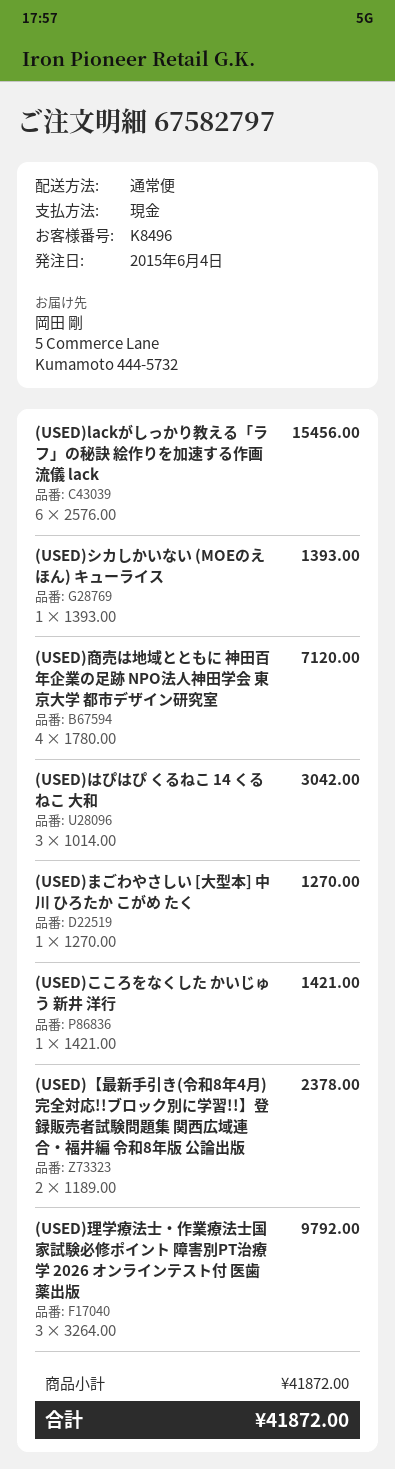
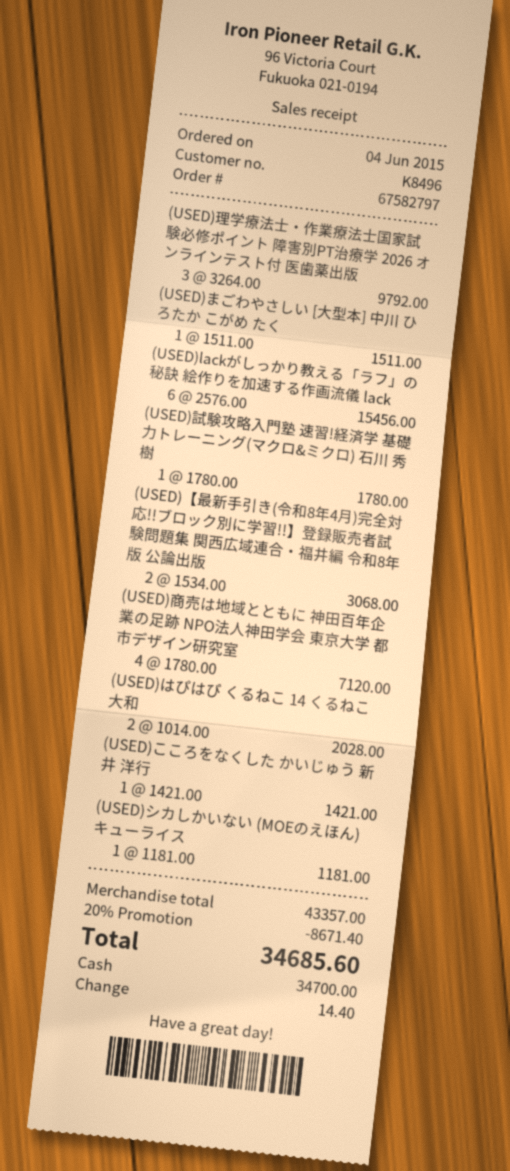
(USED)シカしかいない (MOEのえほん) キューライス: 1 x 1393.00 = 1393.00 -> 1 x 1181.00 = 1181.00
(USED)はぴはぴ くるねこ 14 くるねこ 大和: 3 x 1014.00 = 3042.00 -> 2 x 1014.00 = 2028.00
(USED)まごわやさしい [大型本] 中川 ひろたか こがめ たく: 1 x 1270.00 = 1270.00 -> 1 x 1511.00 = 1511.00
(USED)【最新手引き(令和8年4月)完全対応!!ブロック別に学習!!】登録販売者試験問題集 関西広域連合・福井編 令和8年版 公論出版: 2 x 1189.00 = 2378.00 -> 2 x 1534.00 = 3068.00
(USED)試験攻略入門塾 速習!経済学 基礎力トレーニング(マクロ&ミクロ) 石川 秀樹: none -> 1 x 1780.00 = 1780.00
subtotal: 41872.00 -> 43357.00
discount: none -> 20% = 8671.40
total: 41872.00 -> 34685.60

